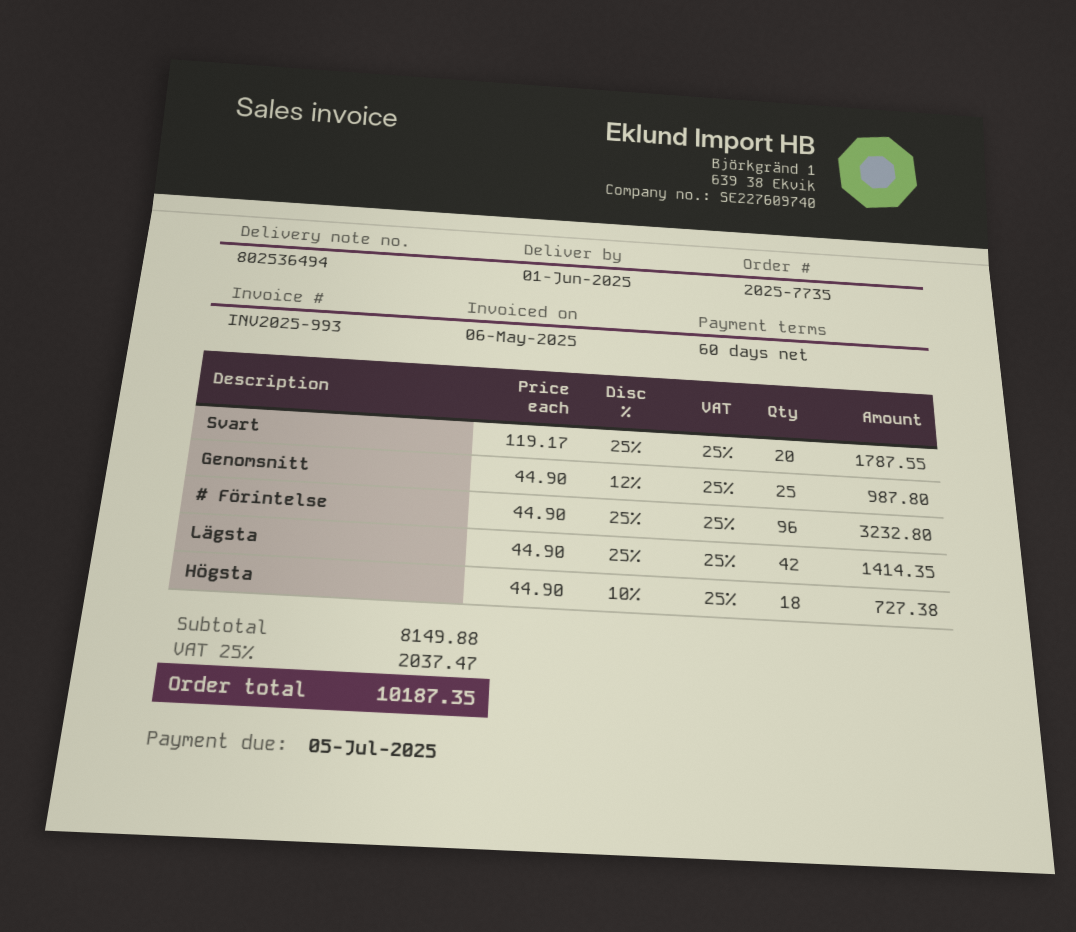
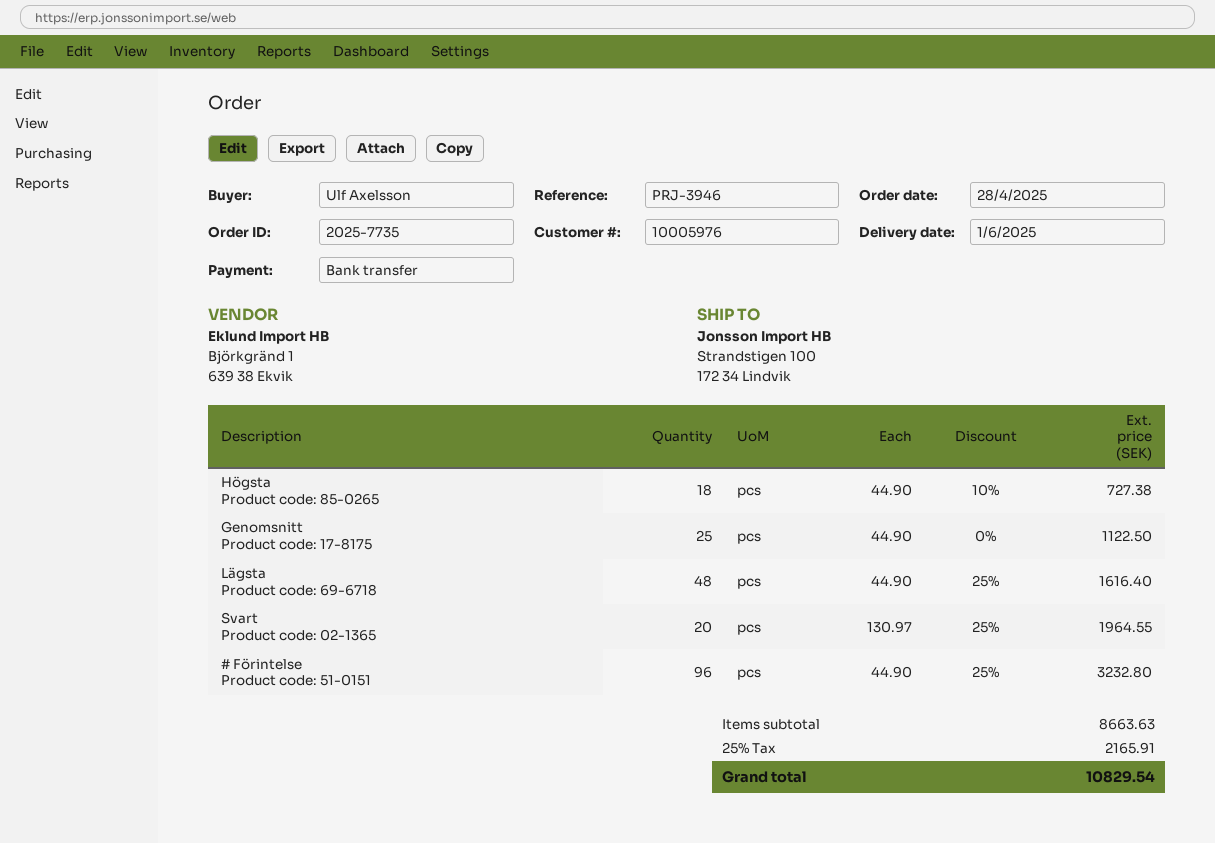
Svart: 20 x 119.17 - 25% = 1787.55 -> 20 x 130.97 - 25% = 1964.55
Genomsnitt: 25 x 44.90 - 12% = 987.80 -> 25 x 44.90 = 1122.50
Lägsta: 42 x 44.90 - 25% = 1414.35 -> 48 x 44.90 - 25% = 1616.40
subtotal: 8149.88 -> 8663.63
tax: 25% = 2037.47 -> 25% = 2165.91
total: 10187.35 -> 10829.54

